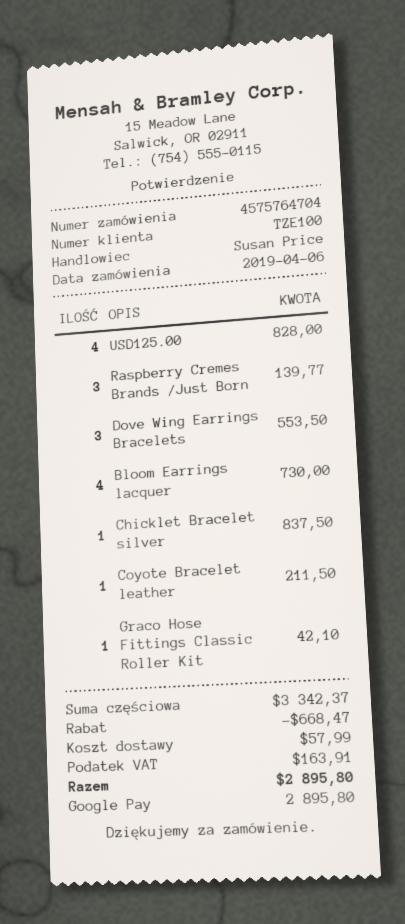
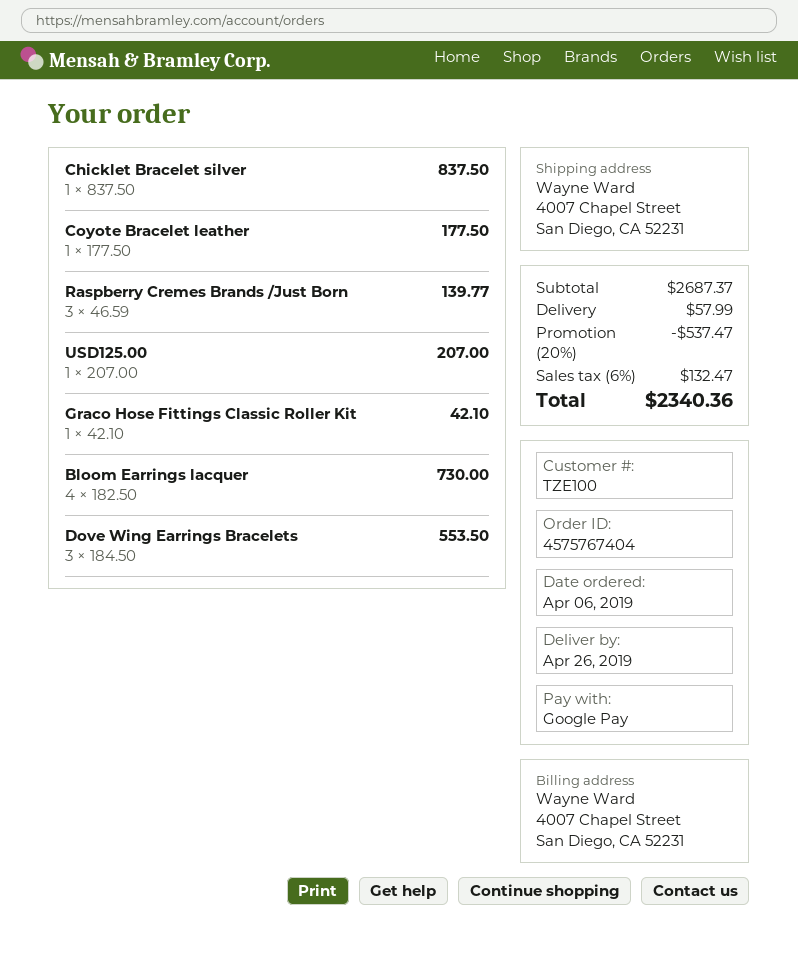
order number: 4575764704 -> 4575767404
USD125.00: 4 for 828.00 -> 1 for 207.00
Coyote Bracelet leather: 1 for 211.50 -> 1 for 177.50
subtotal: 3342.37 -> 2687.37
discount: 668.47 -> 537.47
tax: 163.91 -> 132.47
total: 2895.80 -> 2340.36

